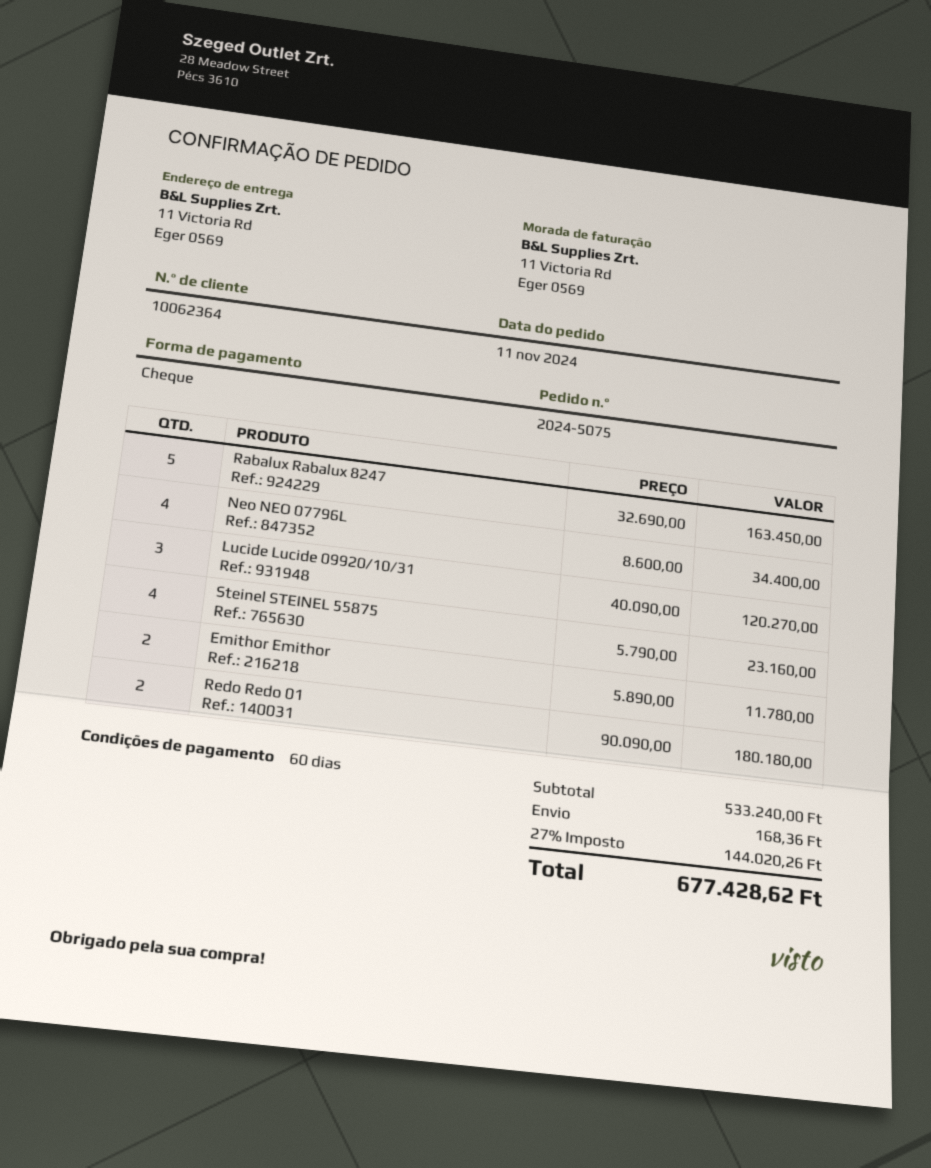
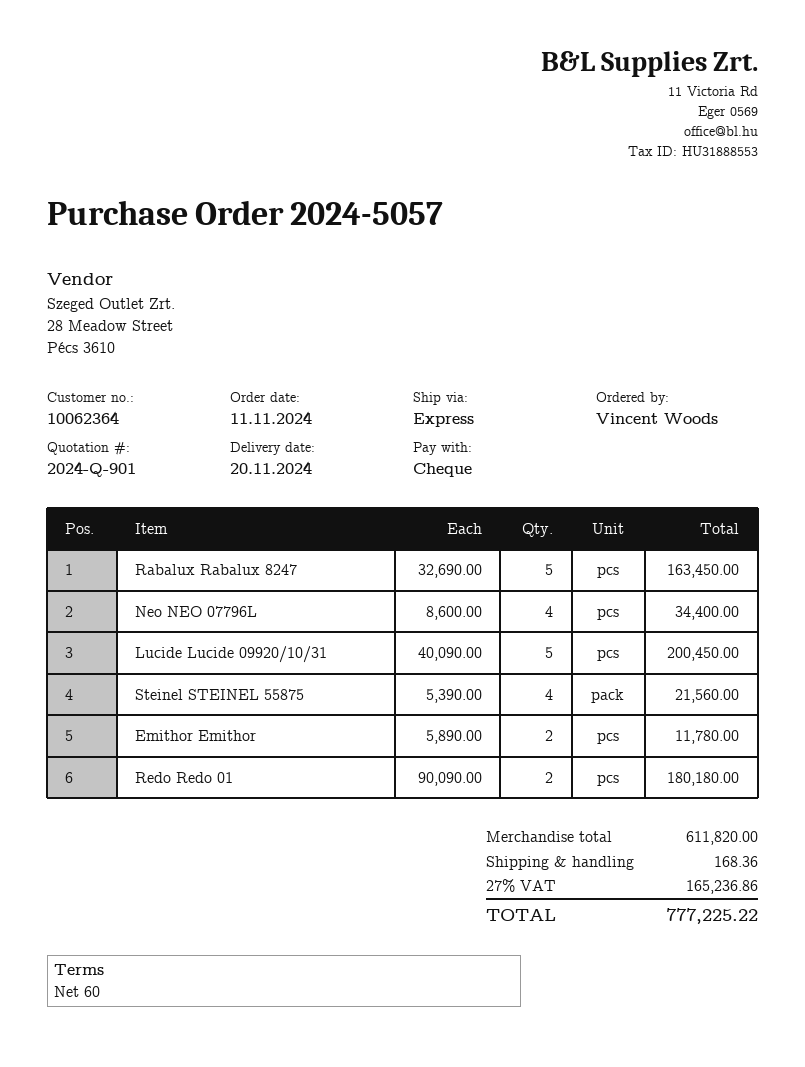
order number: 2024-5075 -> 2024-5057
Lucide Lucide 09920/10/31: 3 x 40090.00 = 120270.00 -> 5 x 40090.00 = 200450.00
Steinel STEINEL 55875: 4 x 5790.00 = 23160.00 -> 4 x 5390.00 = 21560.00
subtotal: 533240.00 -> 611820.00
tax: 27% = 144020.26 -> 27% = 165236.86
total: 677428.62 -> 777225.22

